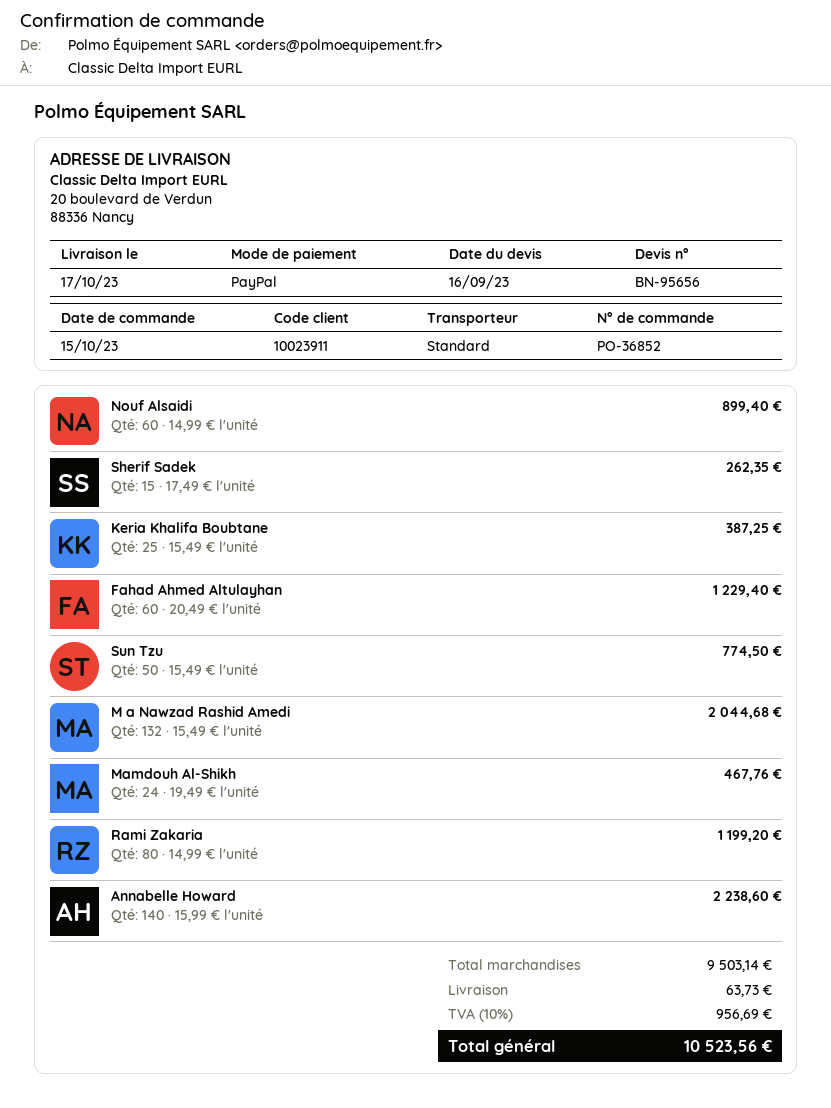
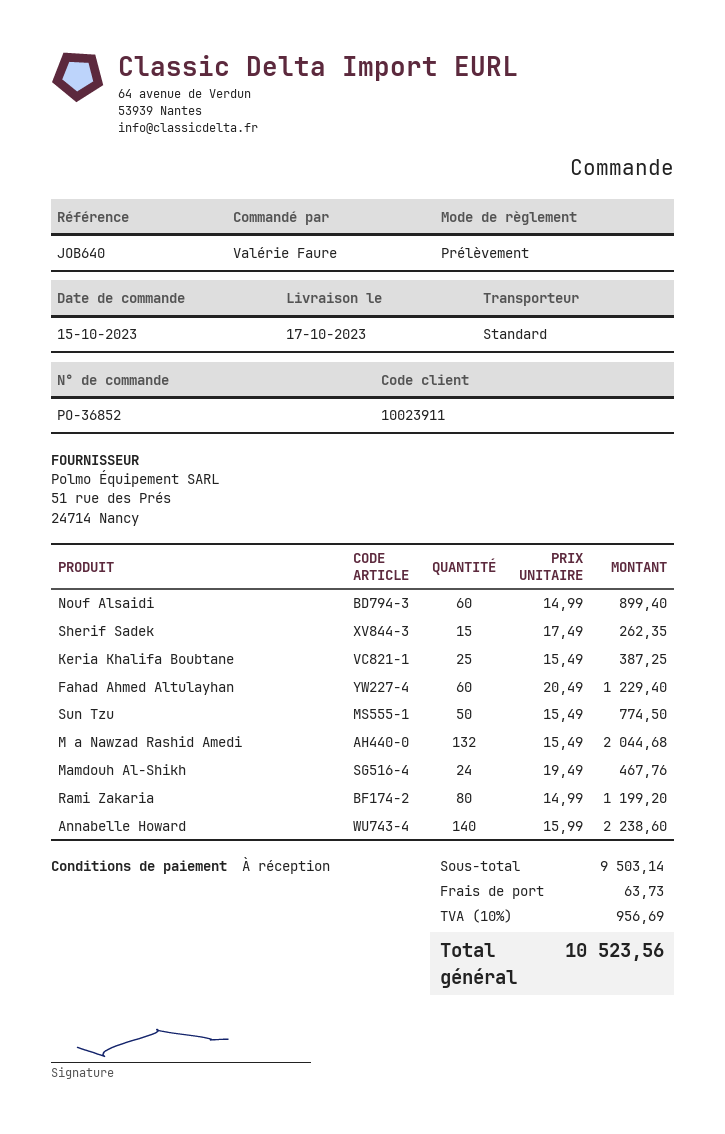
payment method: PayPal -> direct debit

